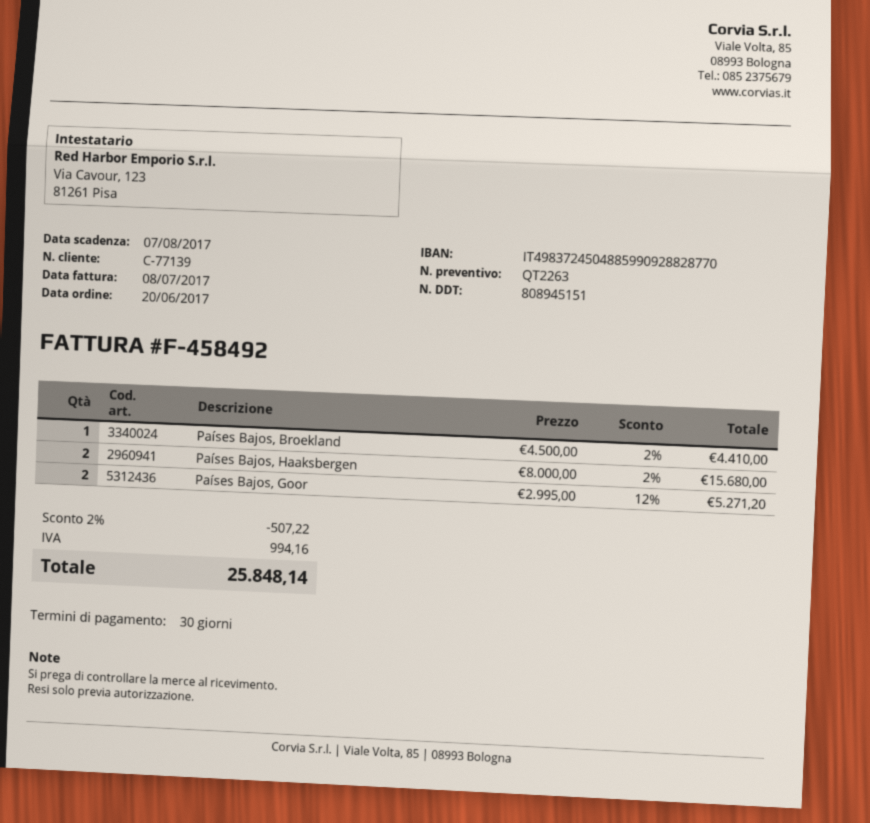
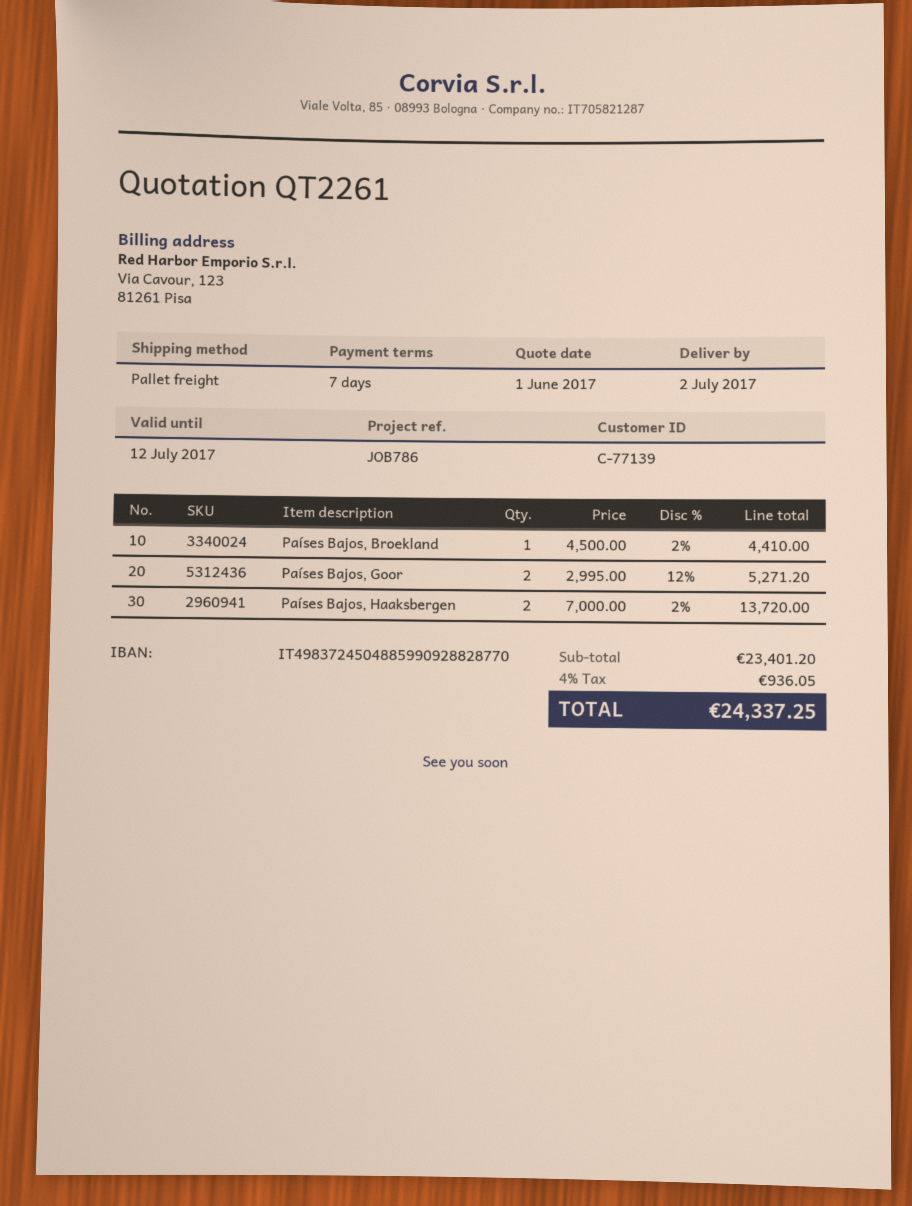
quote number: QT2263 -> QT2261
payment terms: 30 days -> 7 days
Países Bajos, Haaksbergen: 2 x 8000.00 - 2% = 15680.00 -> 2 x 7000.00 - 2% = 13720.00
discount: 2% = 507.22 -> none
tax: 994.16 -> 936.05
total: 25848.14 -> 24337.25

